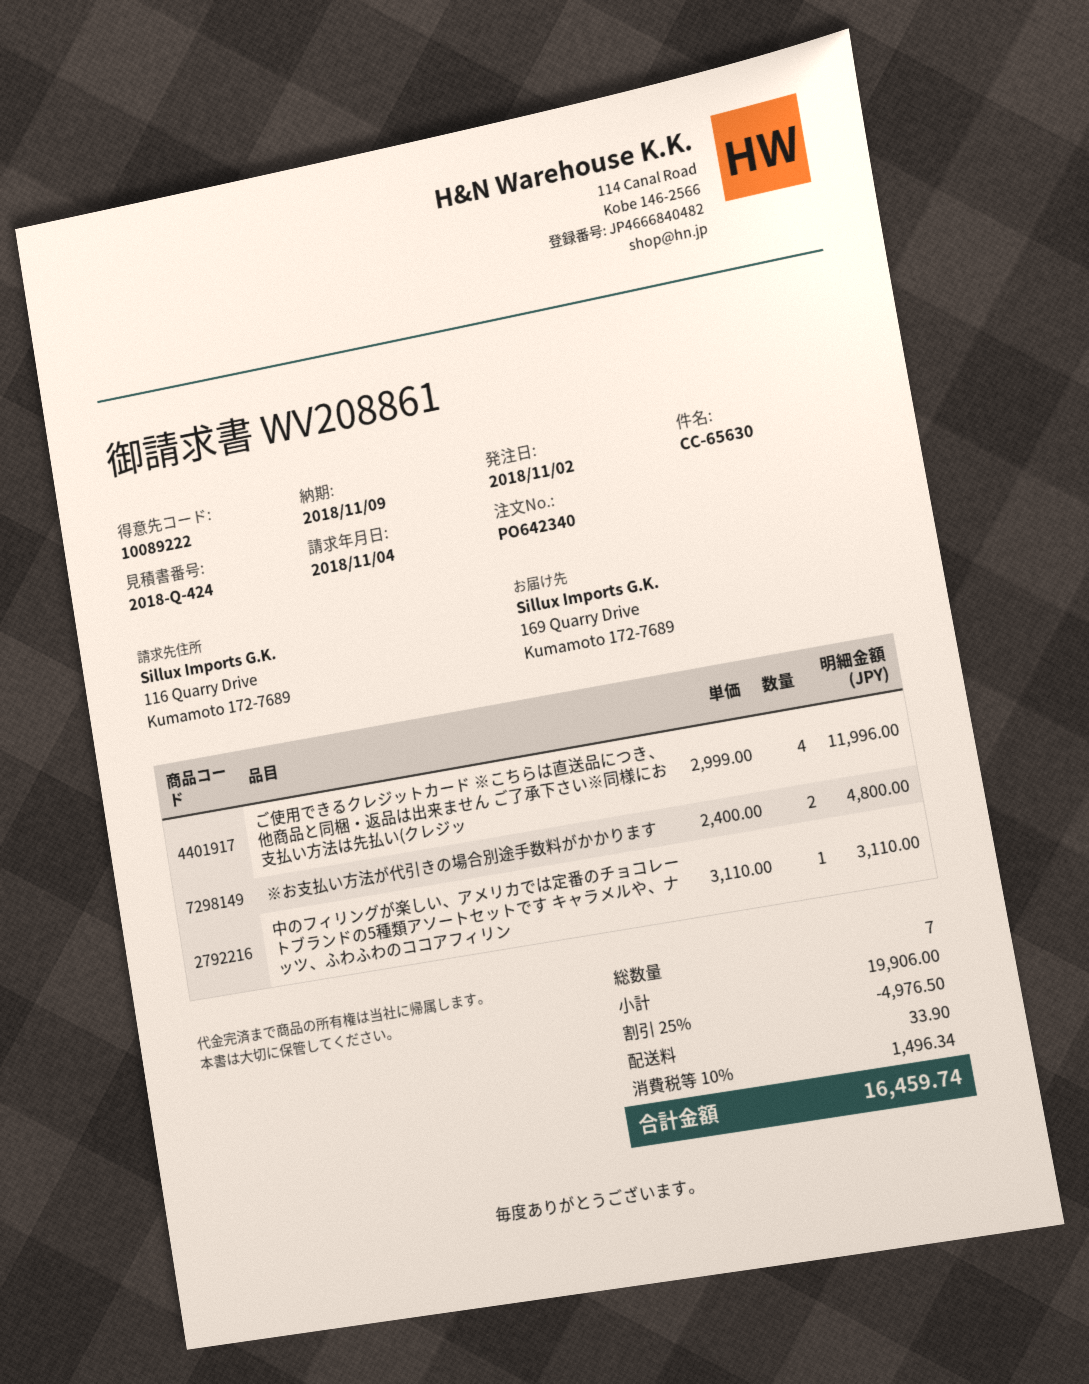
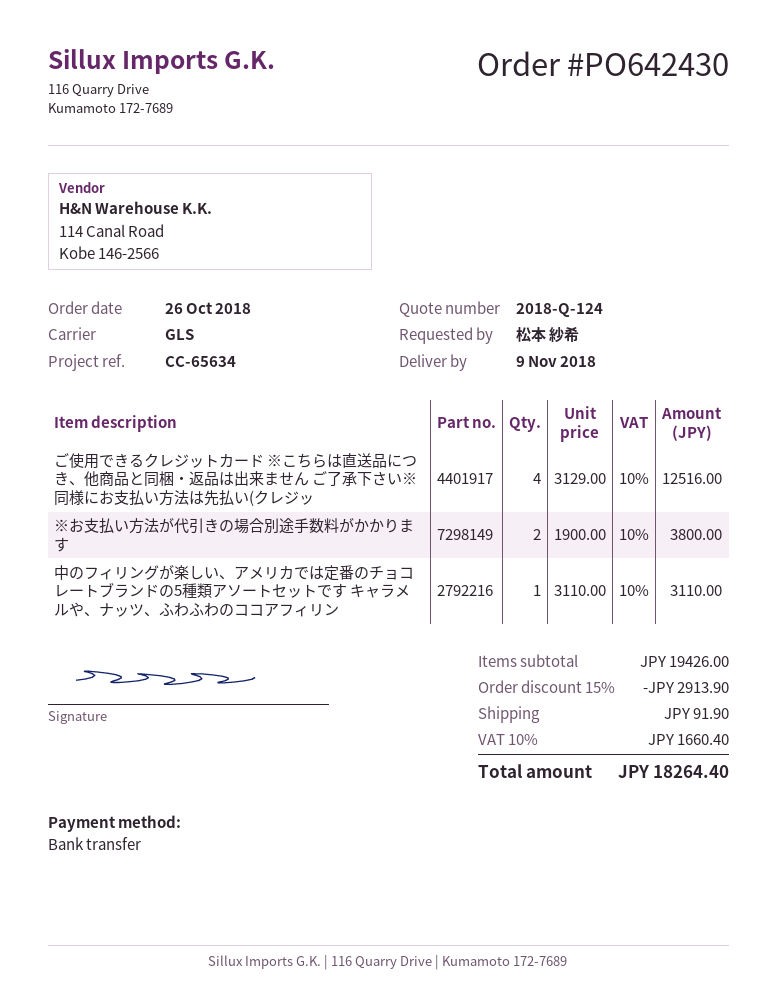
quote number: 2018-Q-424 -> 2018-Q-124
order number: PO642340 -> PO642430
order date: 2018-11-02 -> 2018-10-26
reference: CC-65630 -> CC-65634
ご使用できるクレジットカード ※こちらは直送品につき、他商品と同梱・返品は出来ません ご了承下さい※同様にお支払い方法は先払い(クレジッ: 4 x 2999.00 = 11996.00 -> 4 x 3129.00 = 12516.00
※お支払い方法が代引きの場合別途手数料がかかります: 2 x 2400.00 = 4800.00 -> 2 x 1900.00 = 3800.00
subtotal: 19906.00 -> 19426.00
discount: 25% = 4976.50 -> 15% = 2913.90
shipping: 33.90 -> 91.90
tax: 10% = 1496.34 -> 10% = 1660.40
total: 16459.74 -> 18264.40

